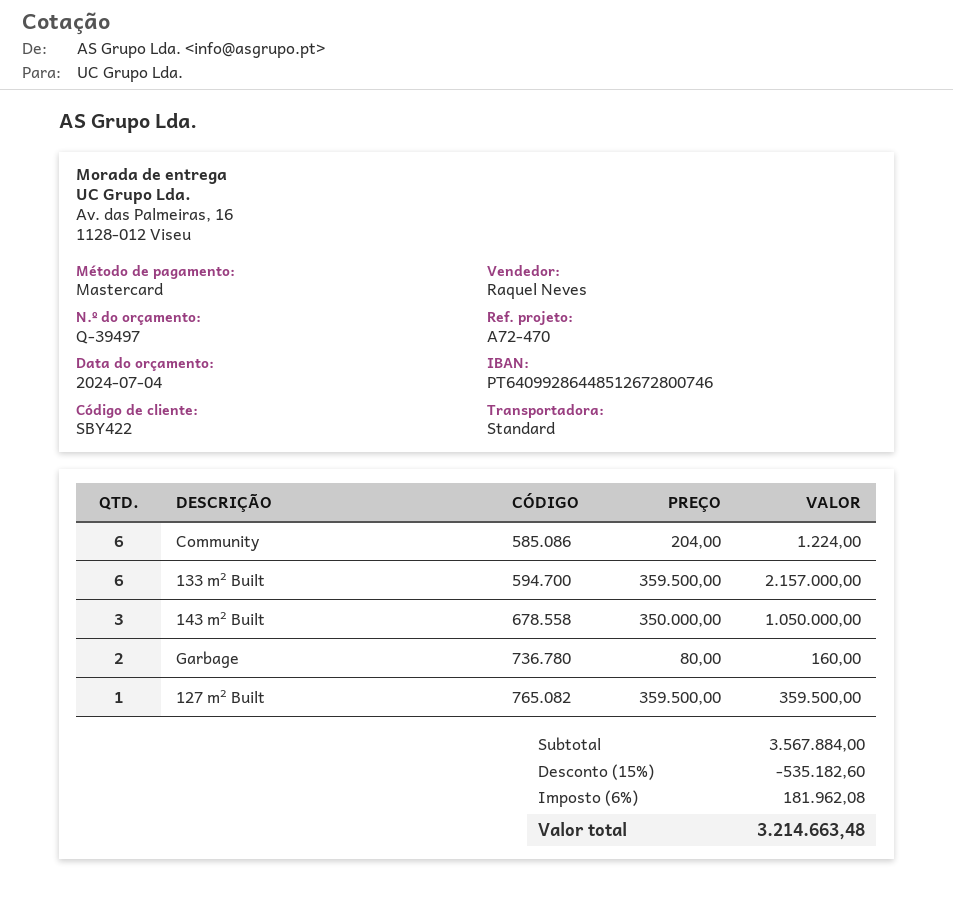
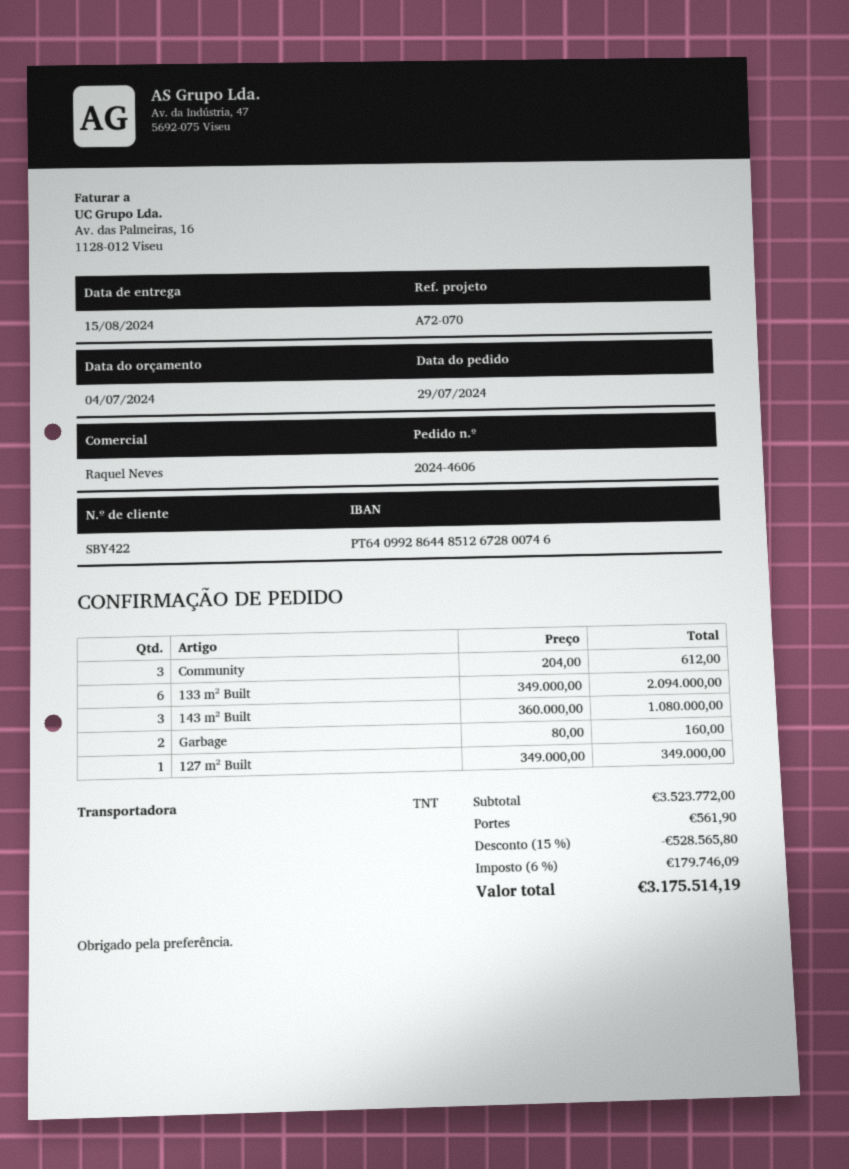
reference: A72-470 -> A72-070
shipping method: standard -> TNT
Community: 6 x 204.00 = 1224.00 -> 3 x 204.00 = 612.00
133 m² Built: 6 x 359500.00 = 2157000.00 -> 6 x 349000.00 = 2094000.00
143 m² Built: 3 x 350000.00 = 1050000.00 -> 3 x 360000.00 = 1080000.00
127 m² Built: 1 x 359500.00 = 359500.00 -> 1 x 349000.00 = 349000.00
subtotal: 3567884.00 -> 3523772.00
discount: 15% = 535182.60 -> 15% = 528565.80
shipping: none -> 561.90
tax: 6% = 181962.08 -> 6% = 179746.09
total: 3214663.48 -> 3175514.19

